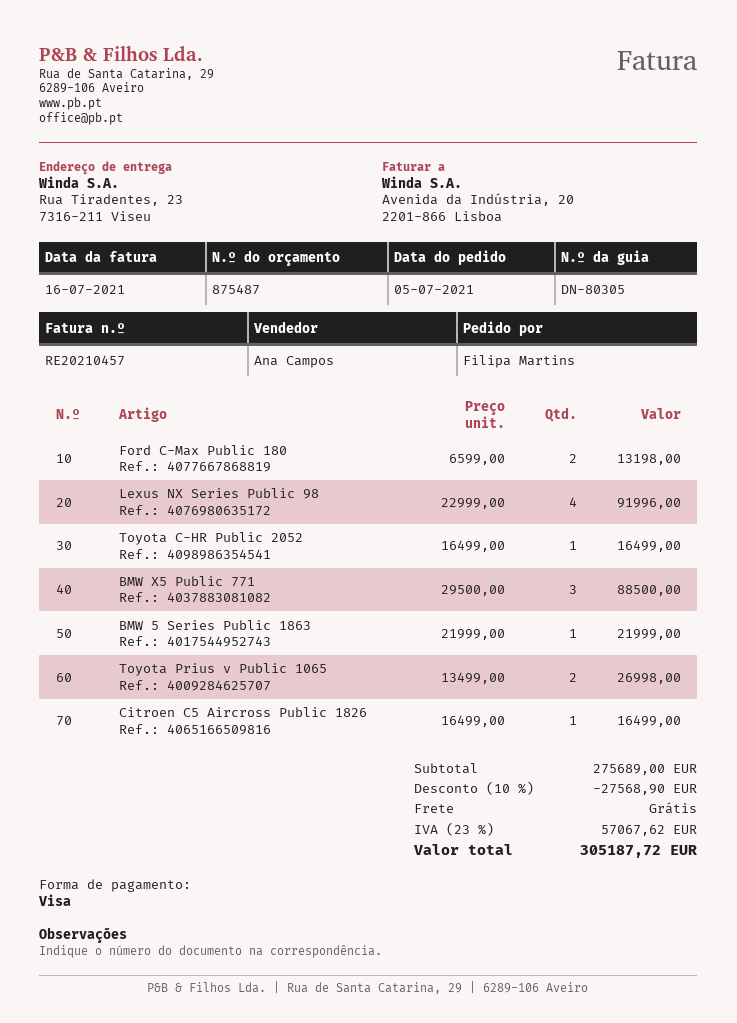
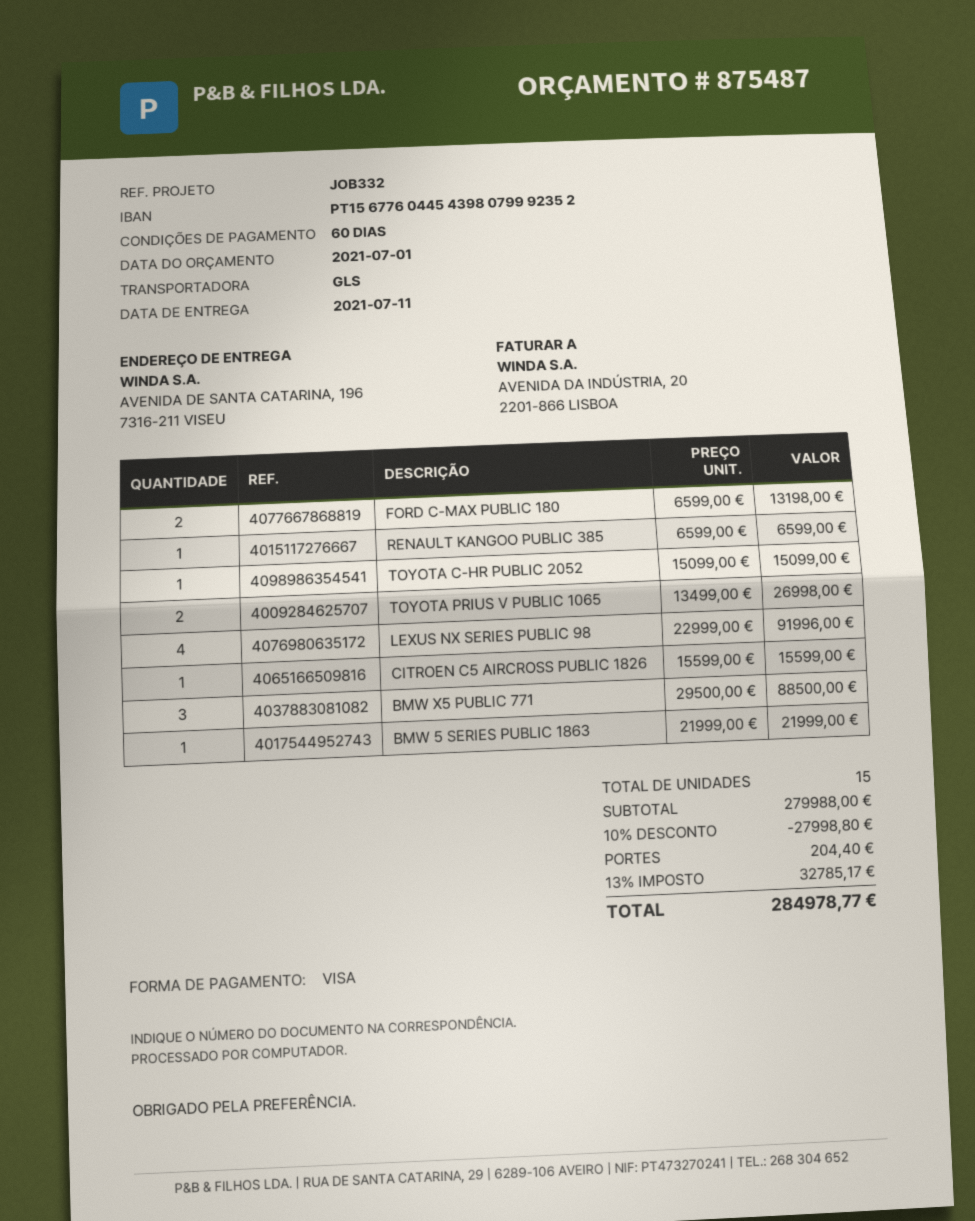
ship to: Rua Tiradentes, 23, 7316-211 Viseu -> AVENIDA DE SANTA CATARINA, 196, 7316-211 VISEU
Toyota C-HR Public 2052: 1 x 16499.00 = 16499.00 -> 1 x 15099.00 = 15099.00
Citroen C5 Aircross Public 1826: 1 x 16499.00 = 16499.00 -> 1 x 15599.00 = 15599.00
RENAULT KANGOO PUBLIC 385: none -> 1 x 6599.00 = 6599.00
subtotal: 275689.00 -> 279988.00
discount: 10% = 27568.90 -> 10% = 27998.80
shipping: 0.00 -> 204.40
tax: 23% = 57067.62 -> 13% = 32785.17
total: 305187.72 -> 284978.77

